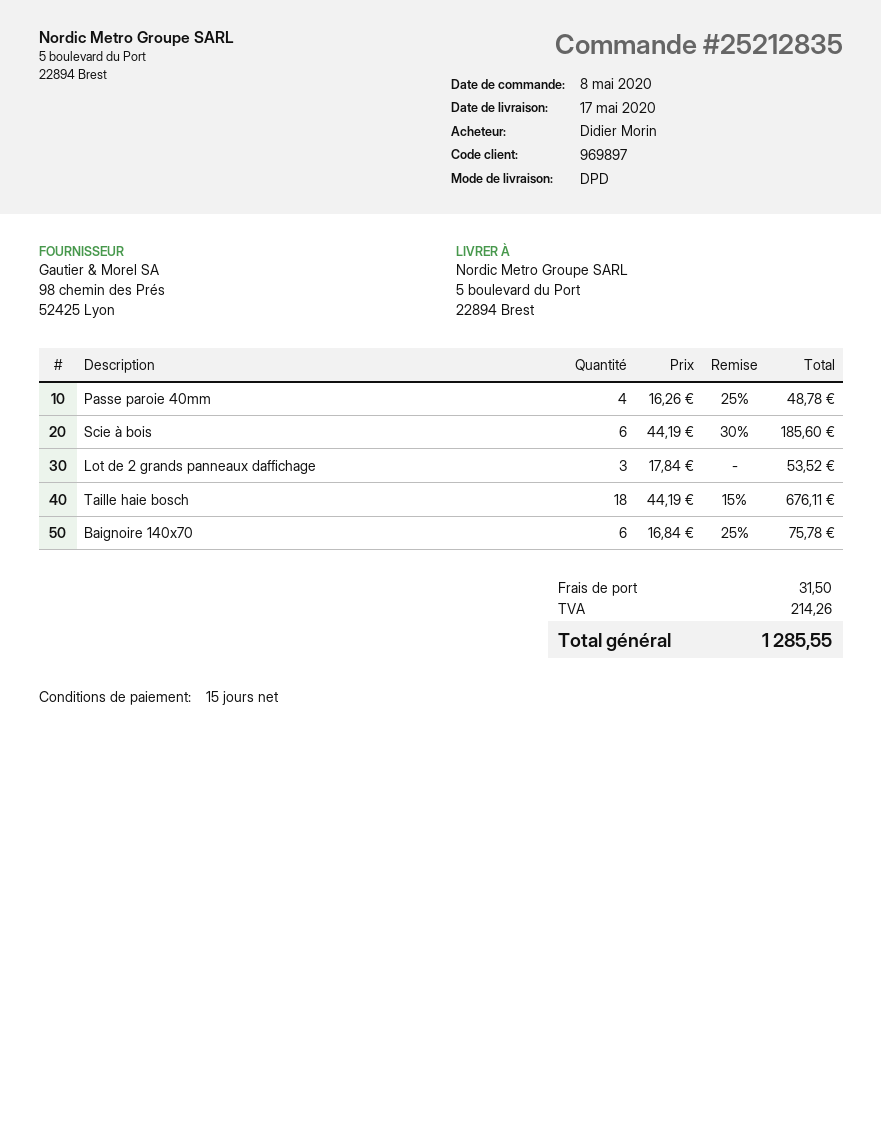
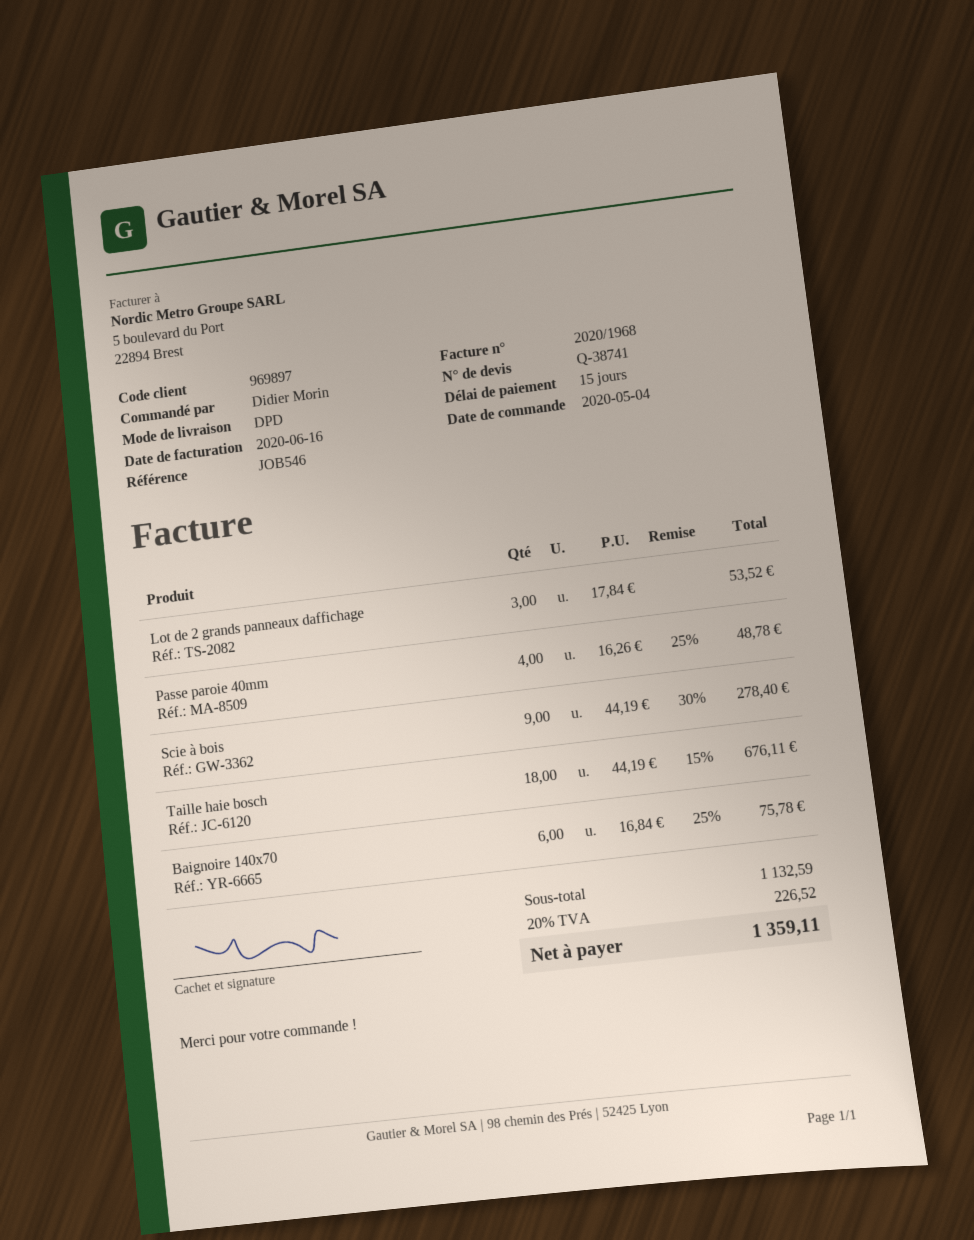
order date: 2020-05-08 -> 2020-05-04
Scie à bois: 6 x 44.19 - 30% = 185.60 -> 9 x 44.19 - 30% = 278.40
shipping: 31.50 -> none
tax: 214.26 -> 226.52
total: 1285.55 -> 1359.11

